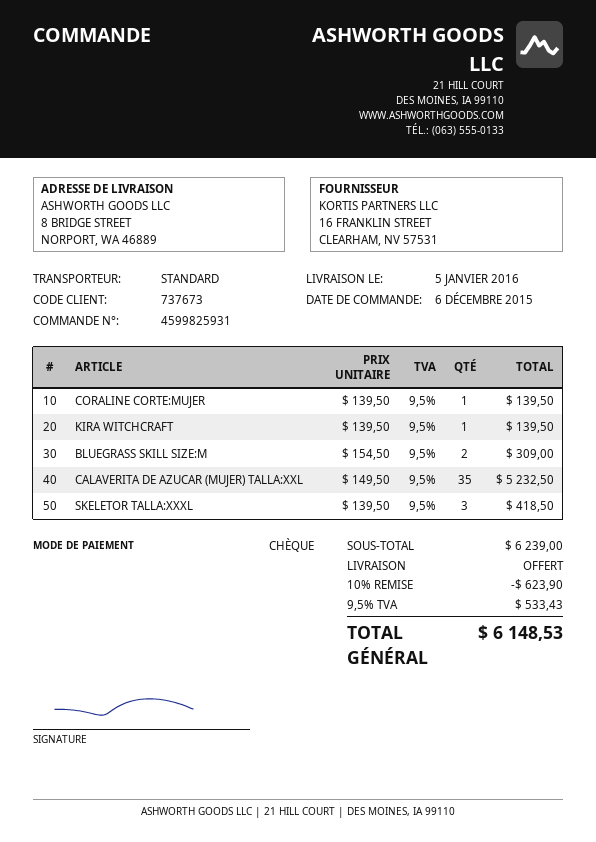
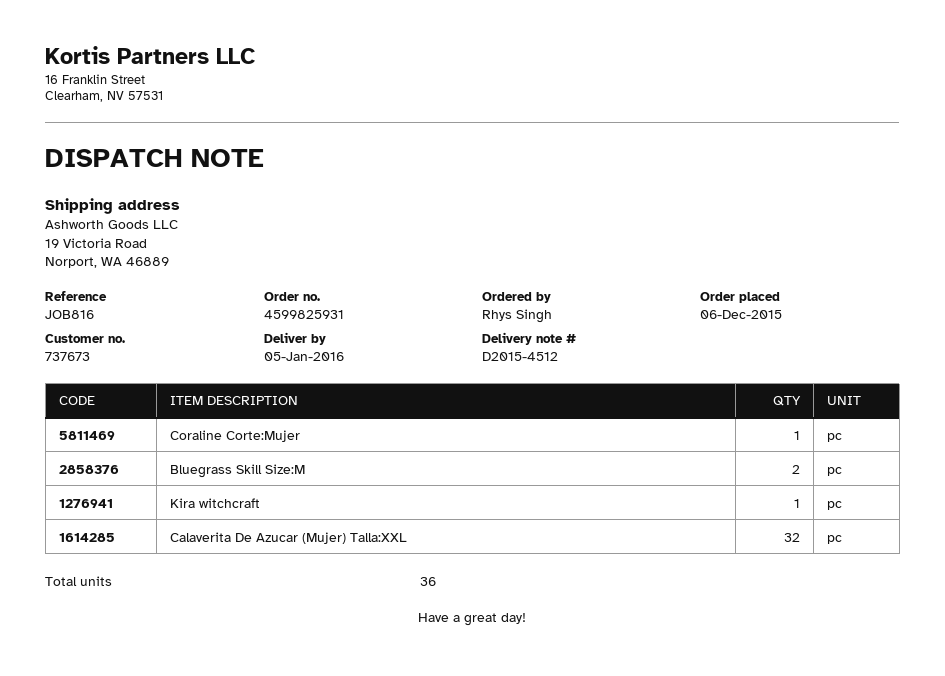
ship to: 8 BRIDGE STREET, NORPORT, WA 46889 -> 19 Victoria Road, Norport, WA 46889
CALAVERITA DE AZUCAR (MUJER) TALLA:XXL: 35 -> 32
SKELETOR TALLA:XXXL: 3 -> none

